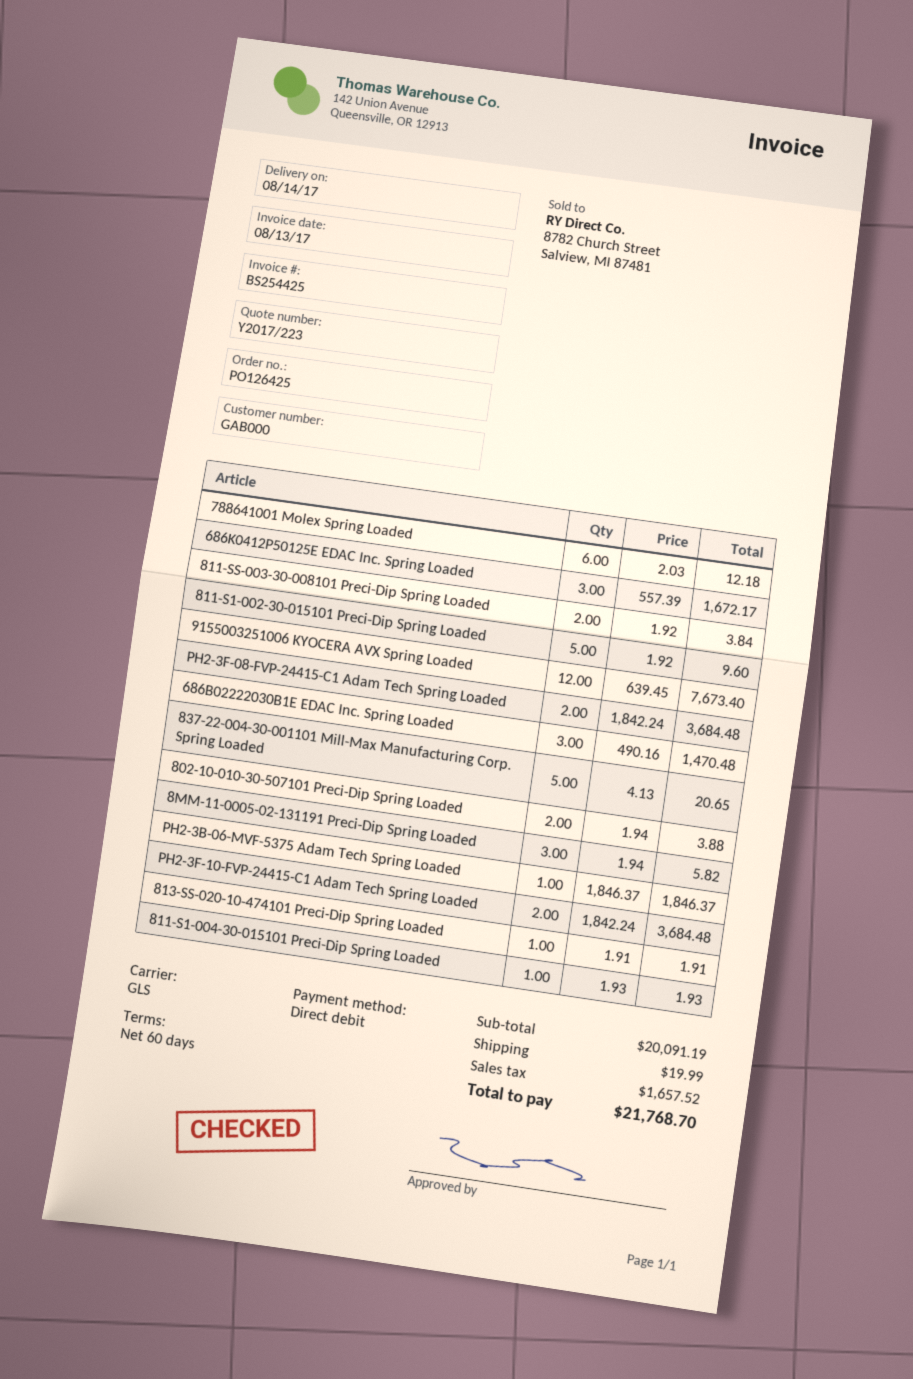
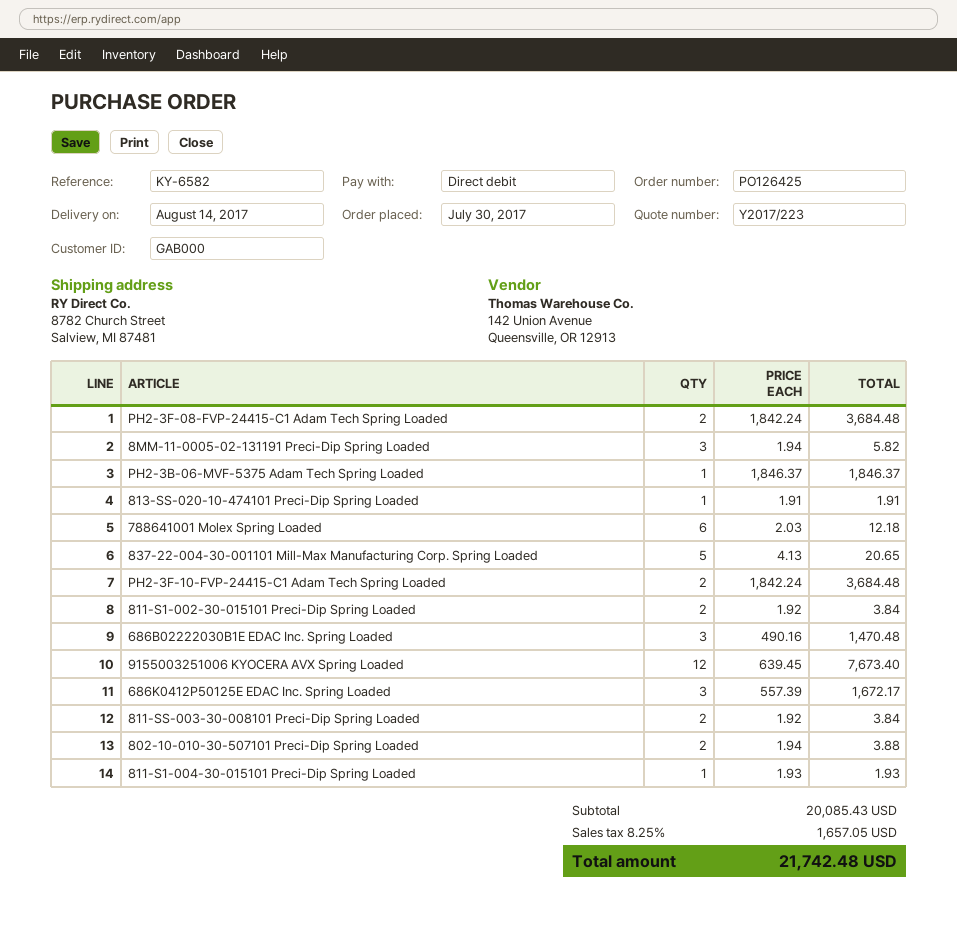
811-S1-002-30-015101 Preci-Dip Spring Loaded: 5 x 1.92 = 9.60 -> 2 x 1.92 = 3.84
subtotal: 20091.19 -> 20085.43
shipping: 19.99 -> none
tax: 1657.52 -> 1657.05
total: 21768.70 -> 21742.48

